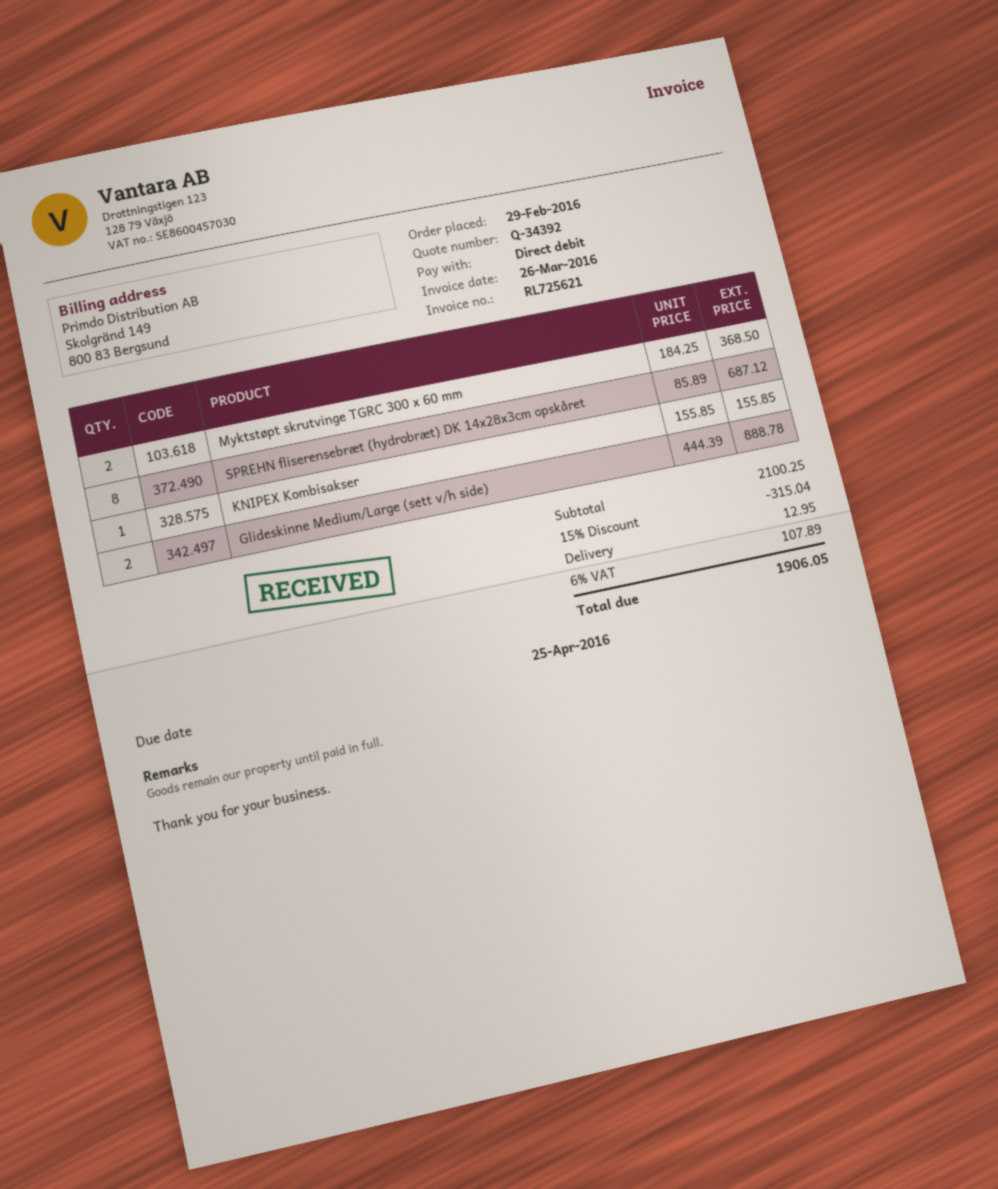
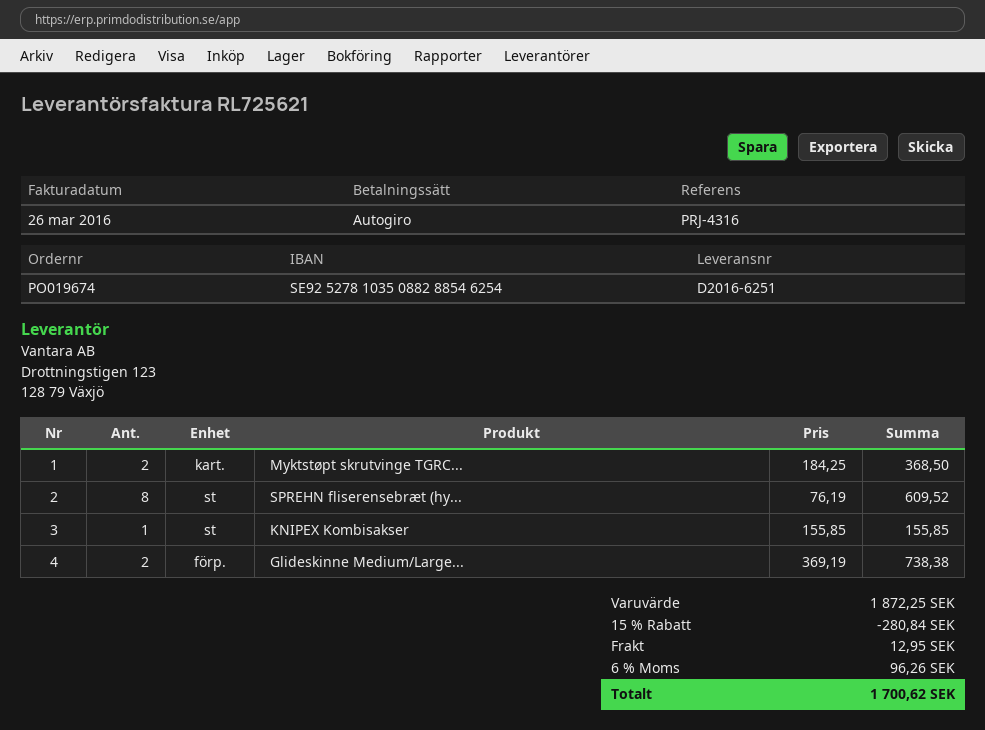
SPREHN fliserensebræt (hydrobræt) DK 14x28x3cm opskåret: 8 x 85.89 = 687.12 -> 8 x 76.19 = 609.52
Glideskinne Medium/Large (sett v/h side): 2 x 444.39 = 888.78 -> 2 x 369.19 = 738.38
subtotal: 2100.25 -> 1872.25
discount: 15% = 315.04 -> 15% = 280.84
tax: 6% = 107.89 -> 6% = 96.26
total: 1906.05 -> 1700.62

